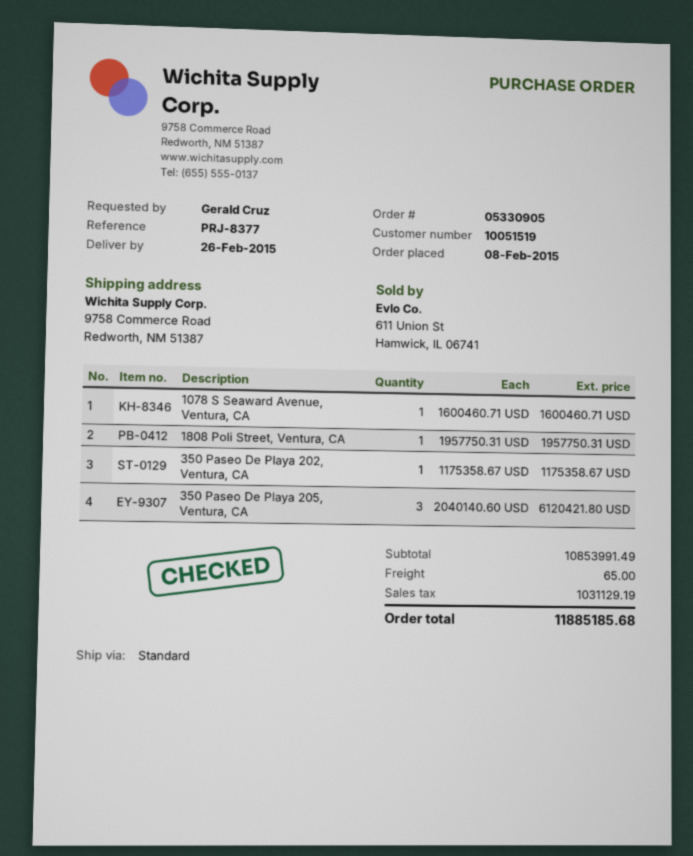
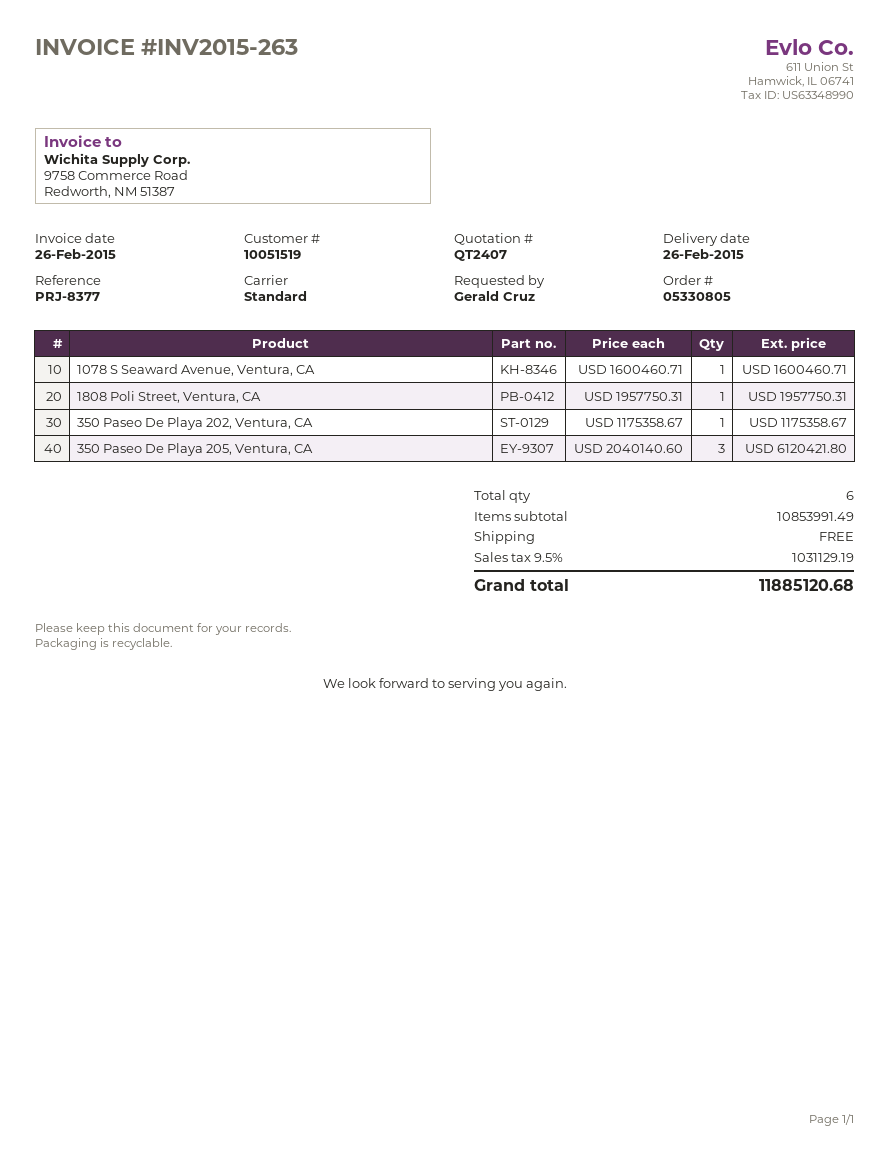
order number: 05330905 -> 05330805
shipping: 65.00 -> 0.00
total: 11885185.68 -> 11885120.68

